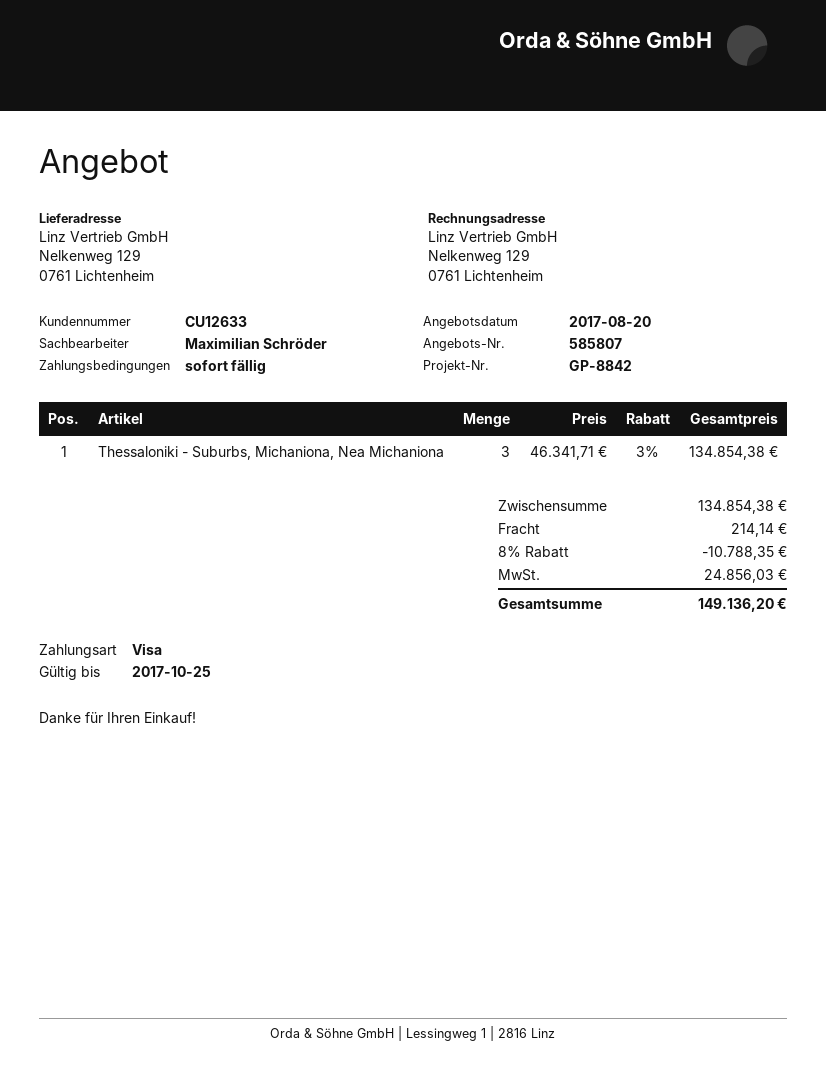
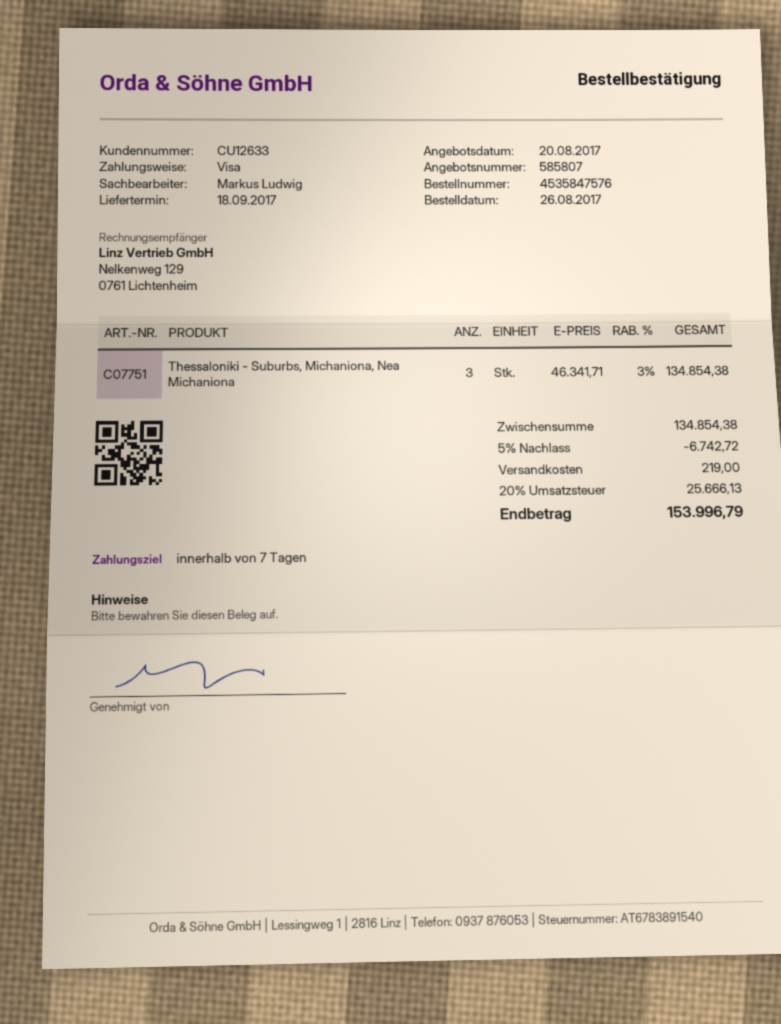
payment terms: on receipt -> 7 days
sales rep: Maximilian Schröder -> Markus Ludwig
discount: 8% = 10788.35 -> 5% = 6742.72
shipping: 214.14 -> 219.00
tax: 24856.03 -> 25666.13
total: 149136.20 -> 153996.79

